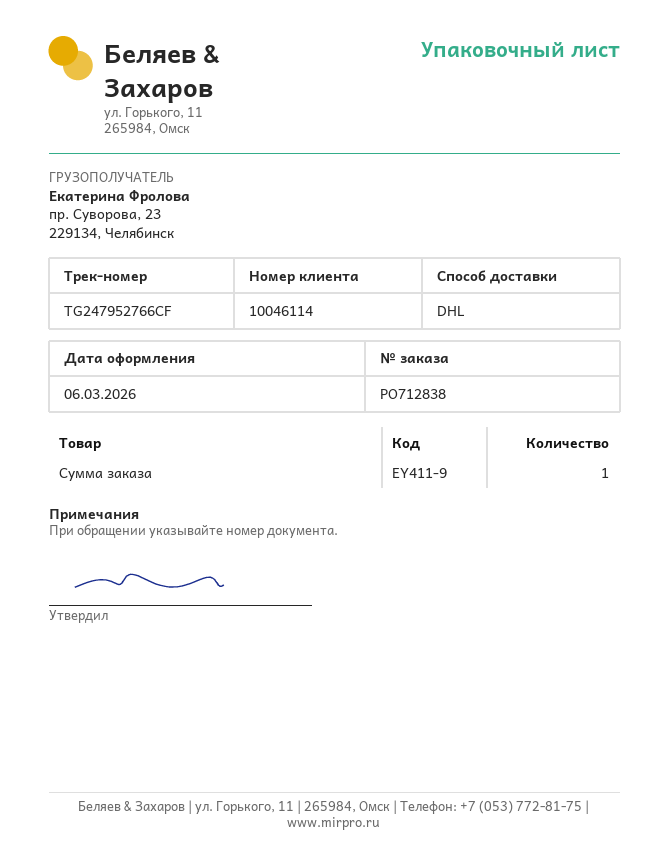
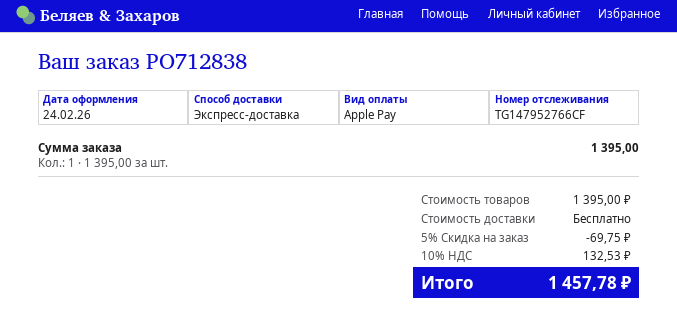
order date: 2026-03-06 -> 2026-02-24
shipping method: DHL -> express
tracking number: TG247952766CF -> TG147952766CF

